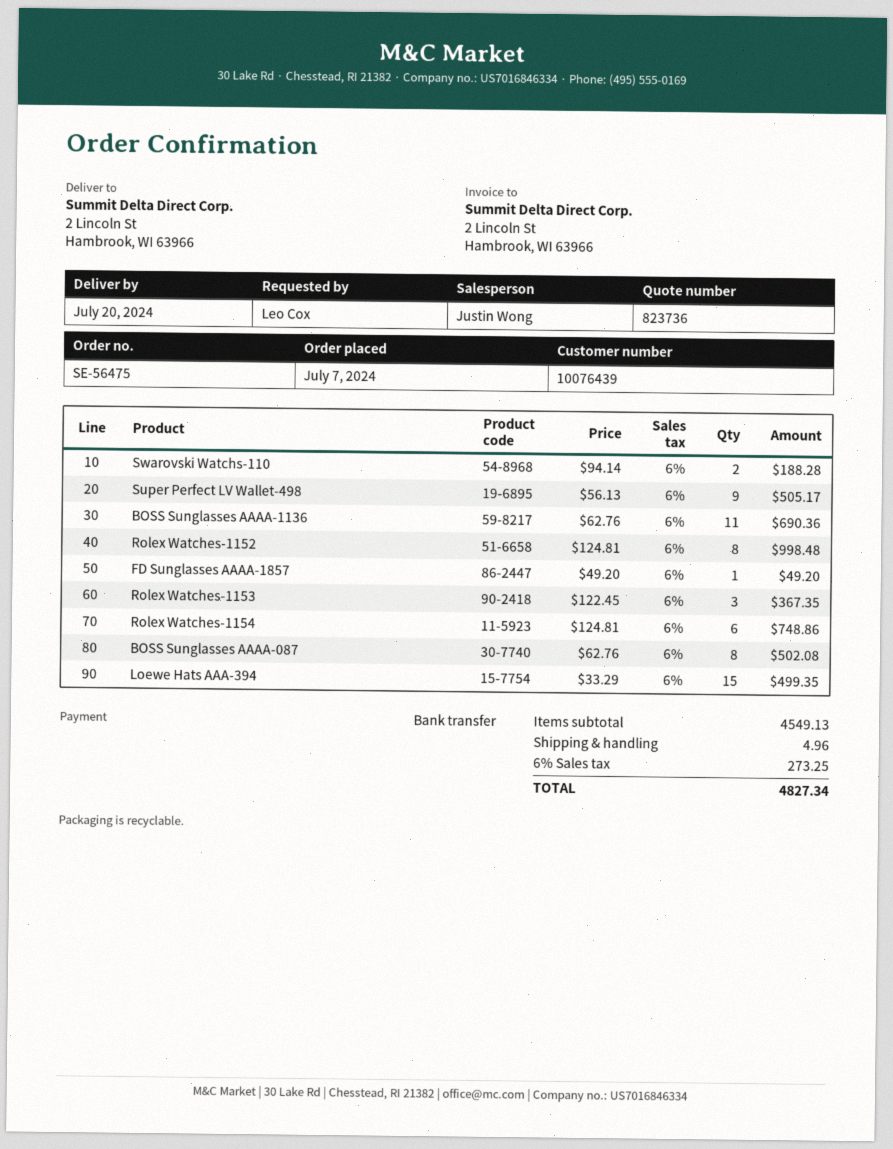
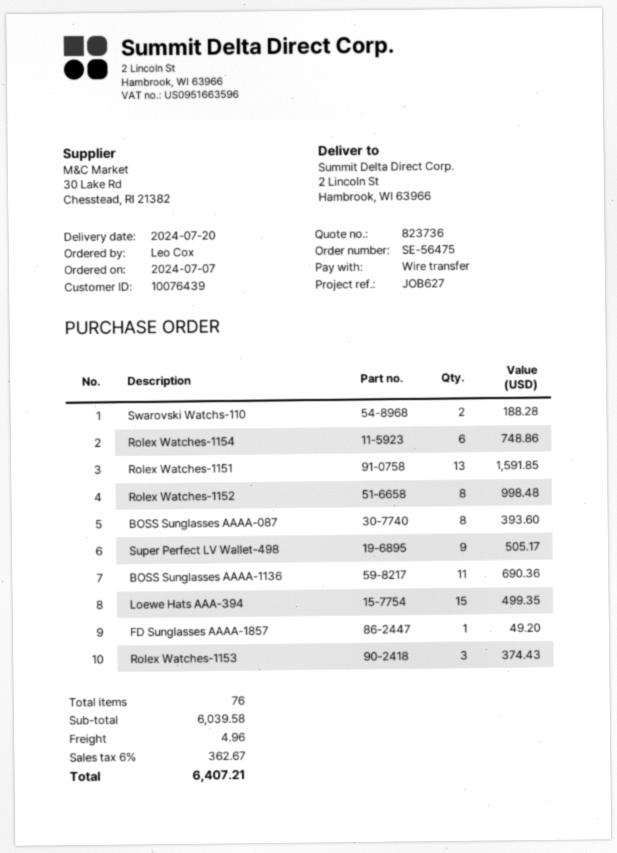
Rolex Watches-1153: 3 for 367.35 -> 3 for 374.43
BOSS Sunglasses AAAA-087: 8 for 502.08 -> 8 for 393.60
Rolex Watches-1151: none -> 13 for 1591.85
subtotal: 4549.13 -> 6039.58
tax: 6% = 273.25 -> 6% = 362.67
total: 4827.34 -> 6407.21

